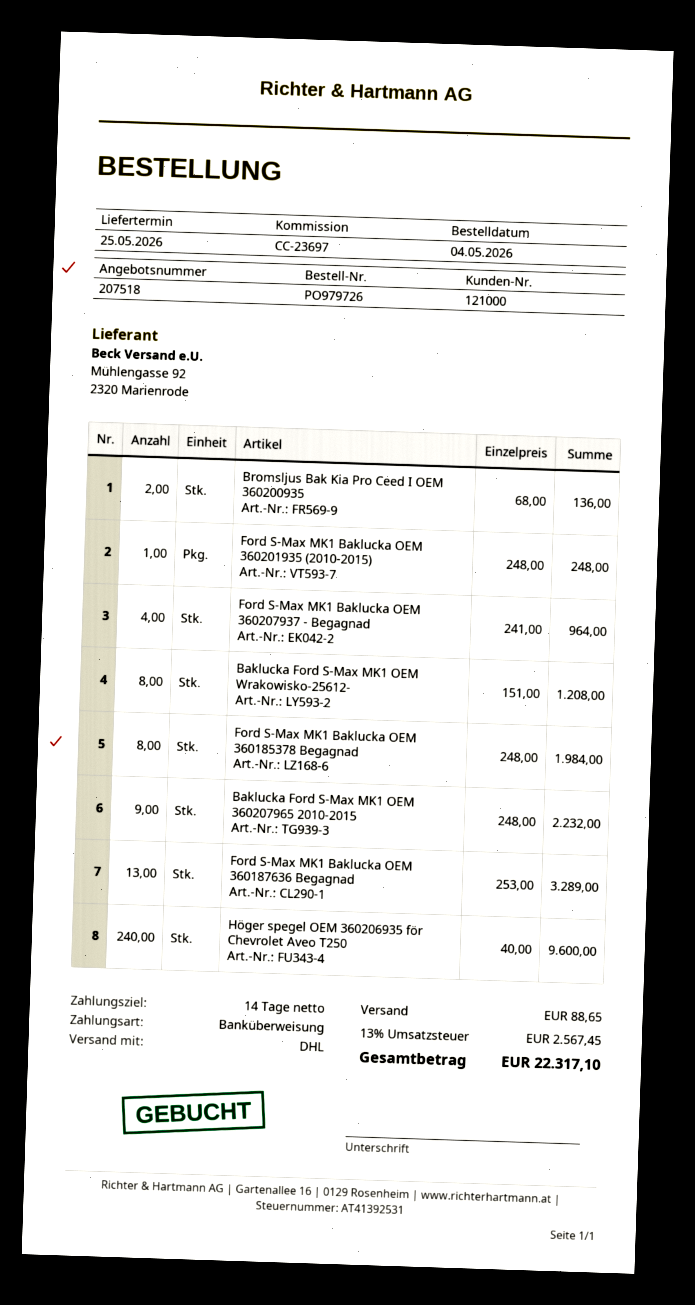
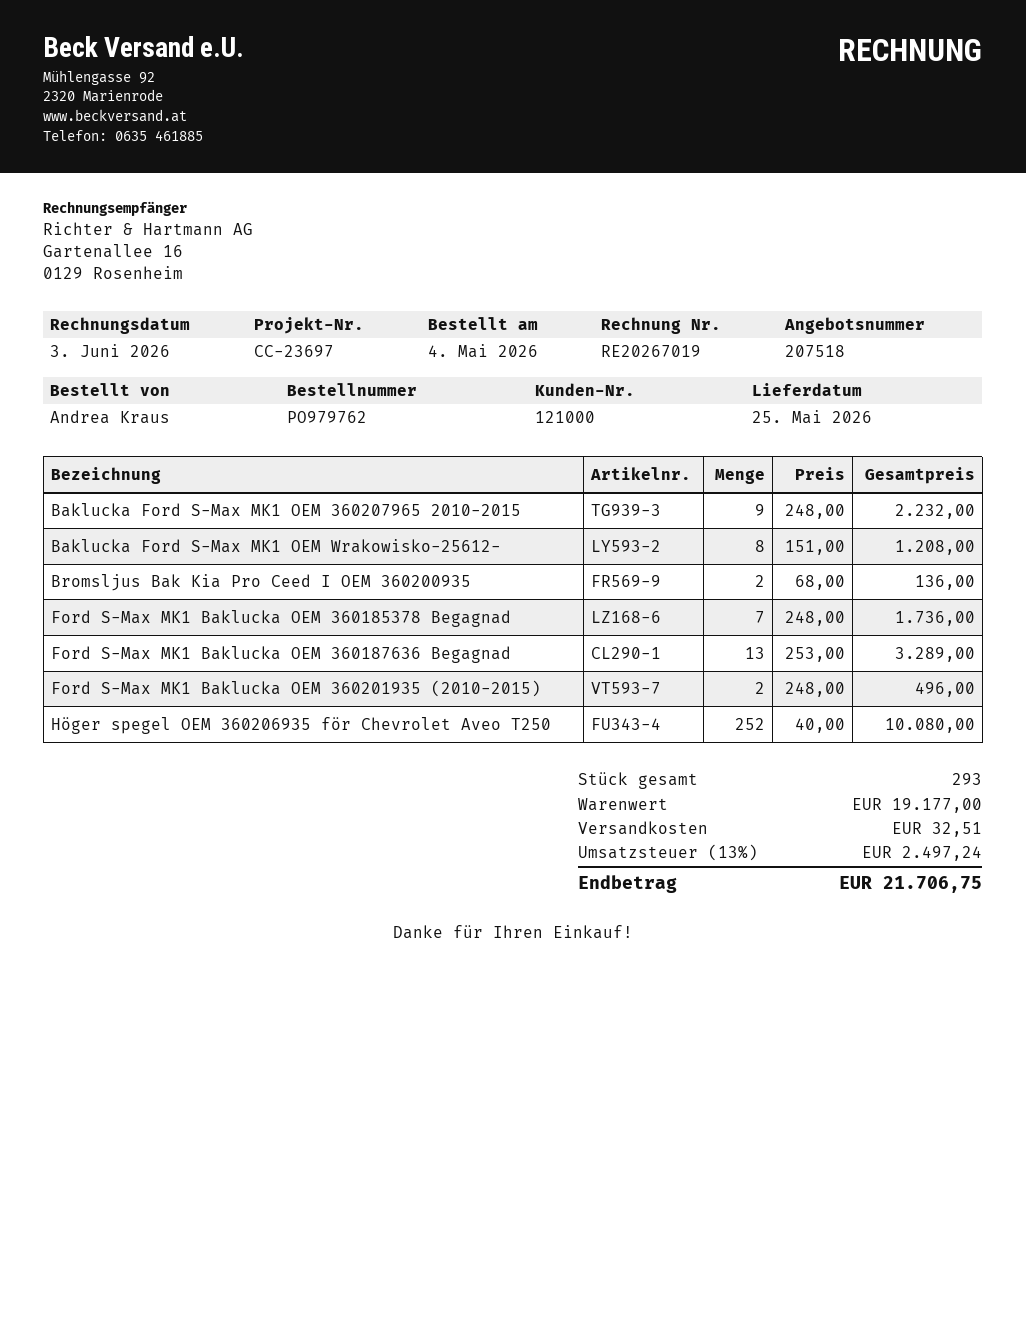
order number: PO979726 -> PO979762
Ford S-Max MK1 Baklucka OEM 360201935 (2010-2015): 1 x 248.00 = 248.00 -> 2 x 248.00 = 496.00
Ford S-Max MK1 Baklucka OEM 360207937 - Begagnad: 4 x 241.00 = 964.00 -> none
Ford S-Max MK1 Baklucka OEM 360185378 Begagnad: 8 x 248.00 = 1984.00 -> 7 x 248.00 = 1736.00
Höger spegel OEM 360206935 för Chevrolet Aveo T250: 240 x 40.00 = 9600.00 -> 252 x 40.00 = 10080.00
shipping: 88.65 -> 32.51
tax: 13% = 2567.45 -> 13% = 2497.24
total: 22317.10 -> 21706.75

